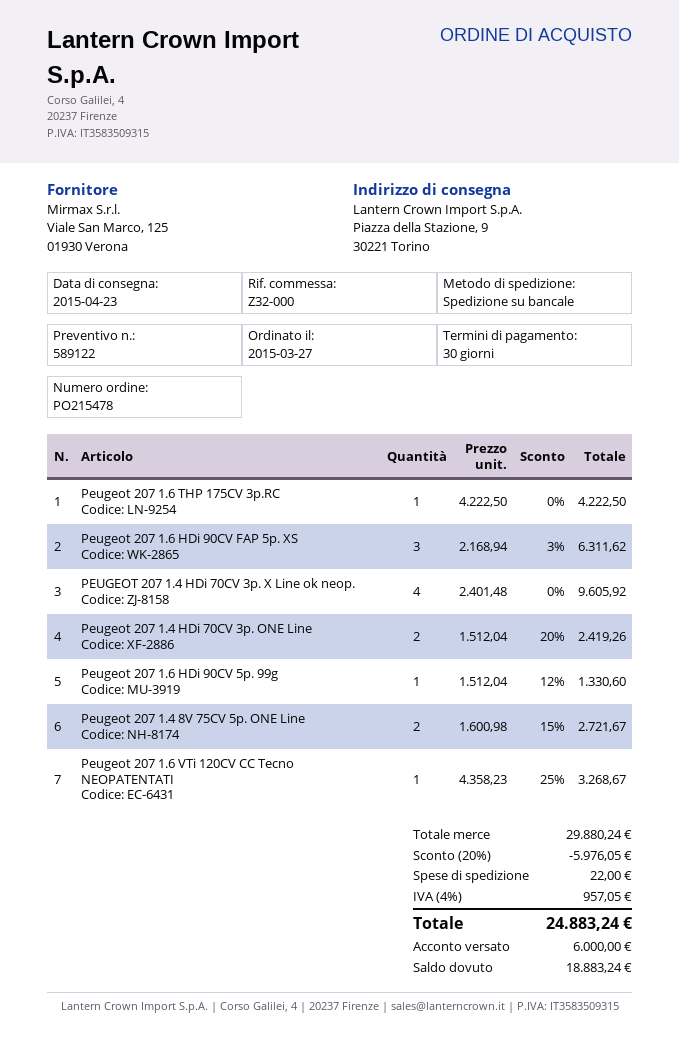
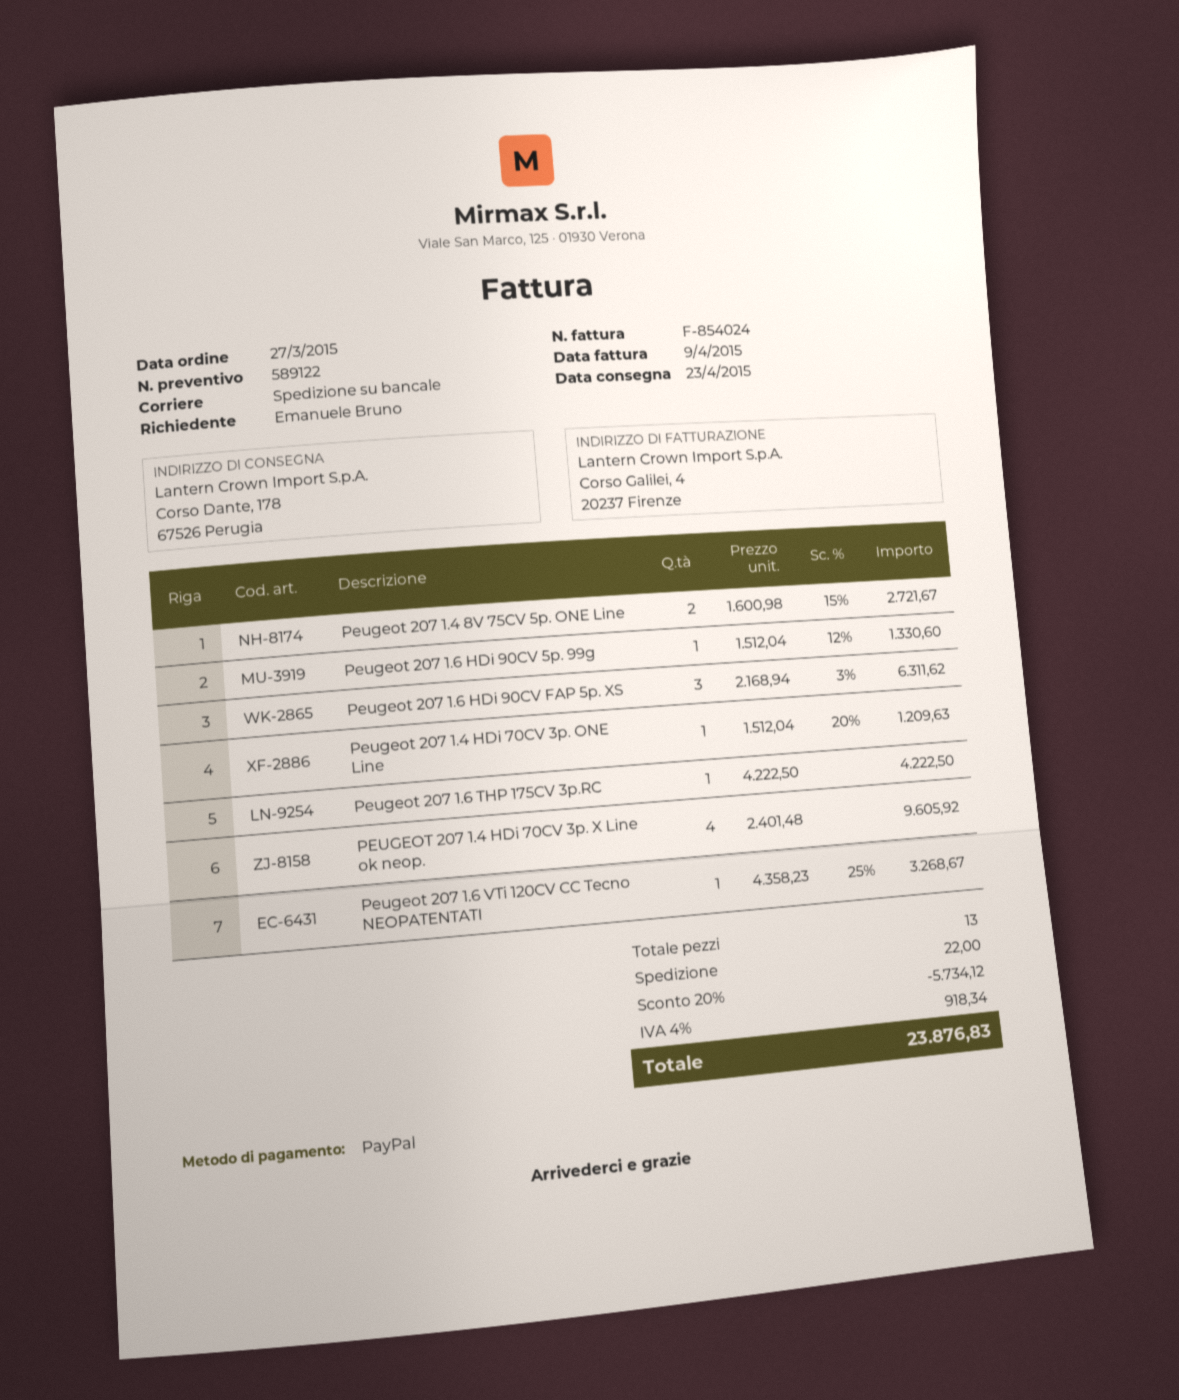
ship to: Piazza della Stazione, 9, 30221 Torino -> Corso Dante, 178, 67526 Perugia
Peugeot 207 1.4 HDi 70CV 3p. ONE Line: 2 x 1512.04 - 20% = 2419.26 -> 1 x 1512.04 - 20% = 1209.63
discount: 20% = 5976.05 -> 20% = 5734.12
tax: 4% = 957.05 -> 4% = 918.34
total: 24883.24 -> 23876.83

